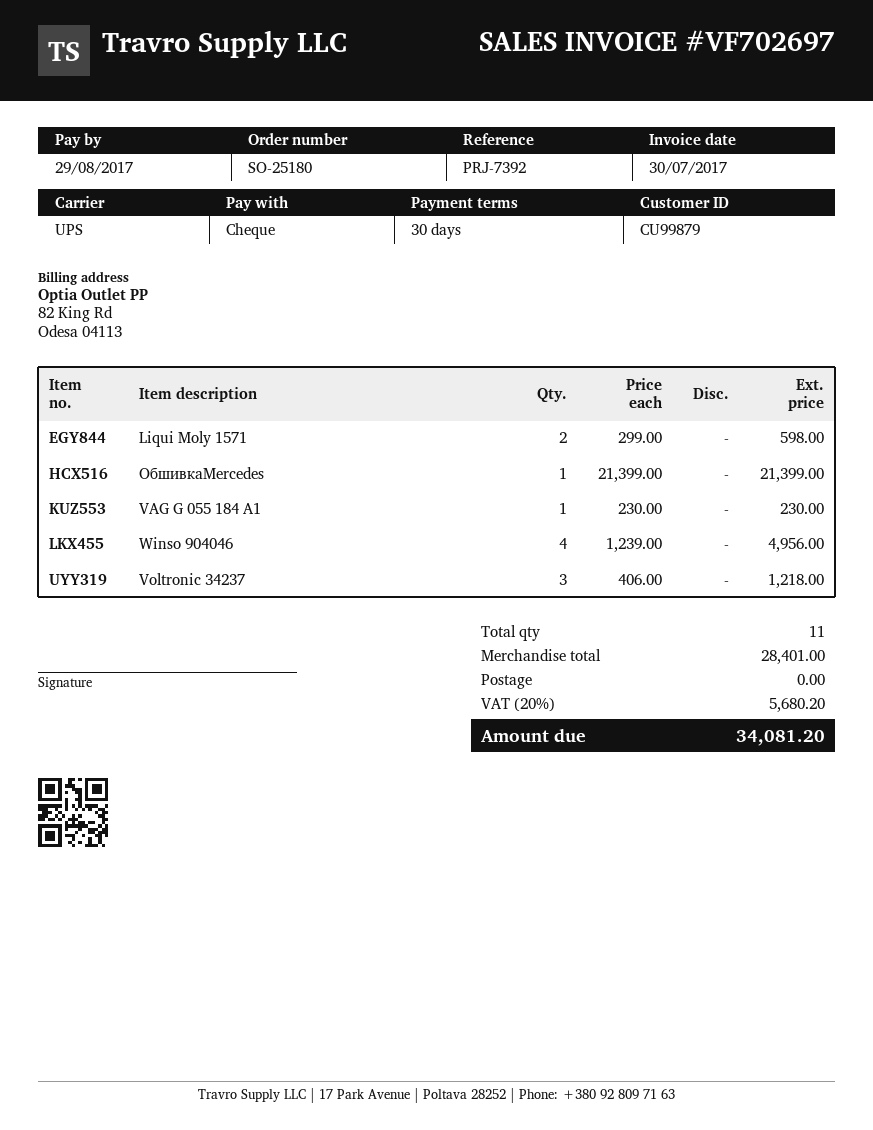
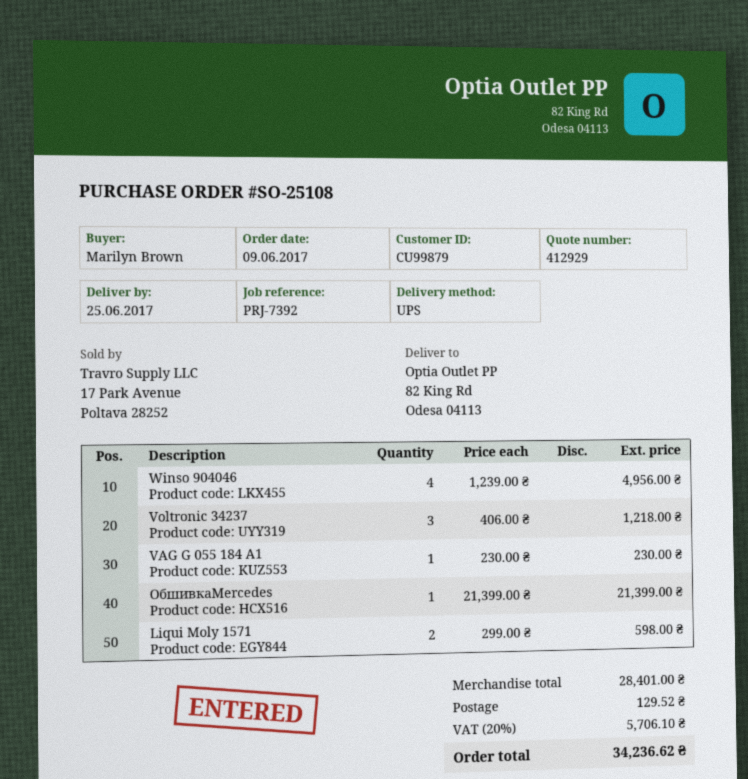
order number: SO-25180 -> SO-25108
shipping: 0.00 -> 129.52
tax: 20% = 5680.20 -> 20% = 5706.10
total: 34081.20 -> 34236.62

